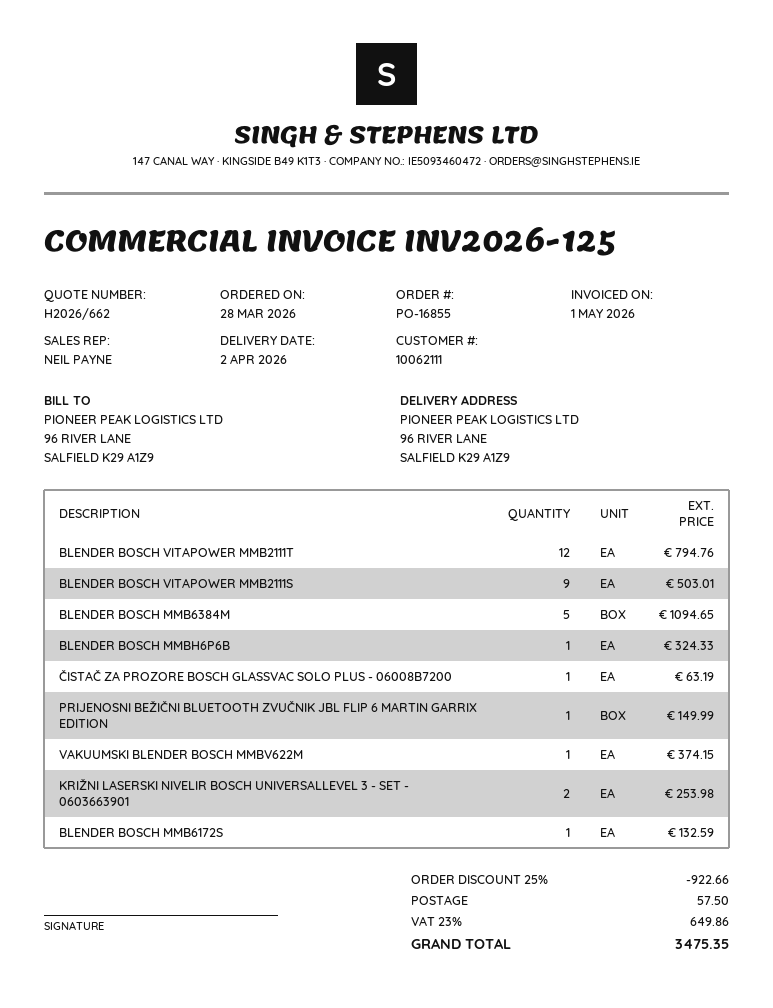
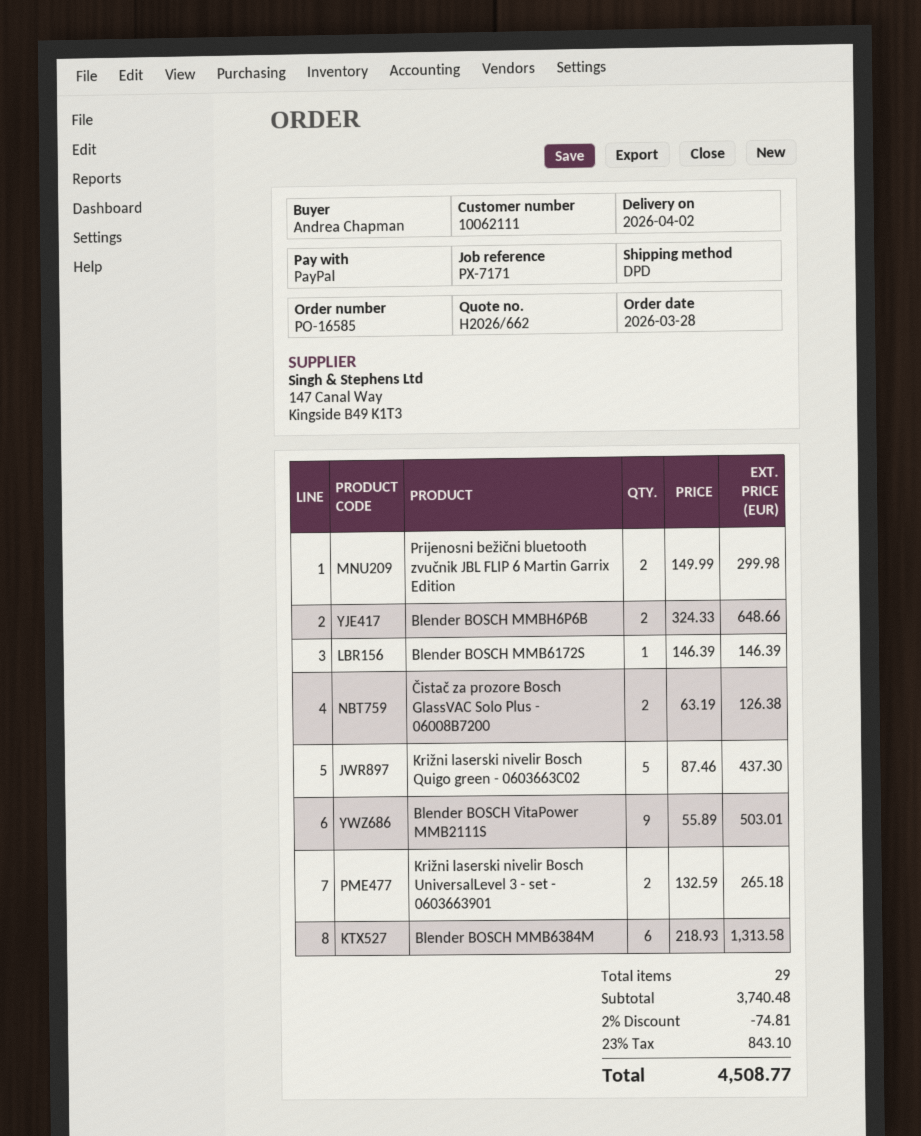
order number: PO-16855 -> PO-16585
BLENDER BOSCH VITAPOWER MMB2111T: 12 for 794.76 -> none
BLENDER BOSCH MMB6384M: 5 for 1094.65 -> 6 for 1313.58
BLENDER BOSCH MMBH6P6B: 1 for 324.33 -> 2 for 648.66
ČISTAČ ZA PROZORE BOSCH GLASSVAC SOLO PLUS - 06008B7200: 1 for 63.19 -> 2 for 126.38
PRIJENOSNI BEŽIČNI BLUETOOTH ZVUČNIK JBL FLIP 6 MARTIN GARRIX EDITION: 1 for 149.99 -> 2 for 299.98
VAKUUMSKI BLENDER BOSCH MMBV622M: 1 for 374.15 -> none
KRIŽNI LASERSKI NIVELIR BOSCH UNIVERSALLEVEL 3 - SET - 0603663901: 2 for 253.98 -> 2 for 265.18
BLENDER BOSCH MMB6172S: 1 for 132.59 -> 1 for 146.39
Križni laserski nivelir Bosch Quigo green - 0603663C02: none -> 5 for 437.30
discount: 25% = 922.66 -> 2% = 74.81
shipping: 57.50 -> none
tax: 23% = 649.86 -> 23% = 843.10
total: 3475.35 -> 4508.77

